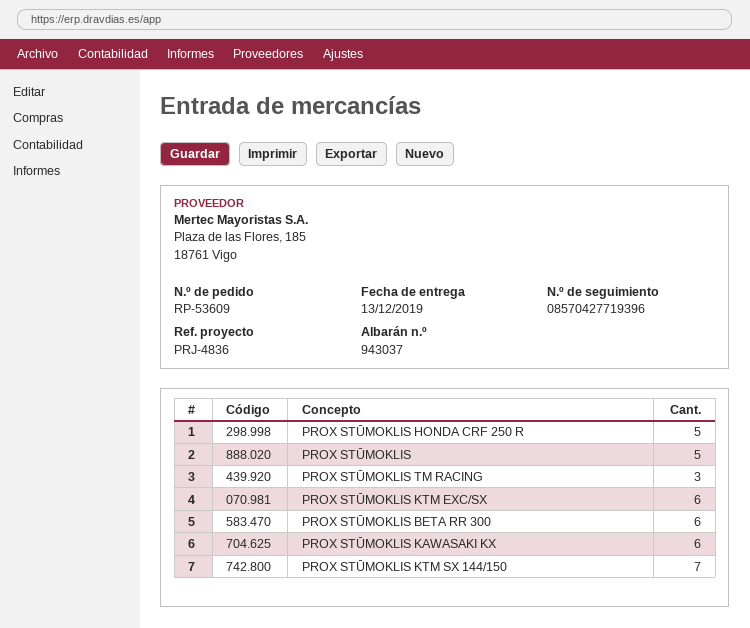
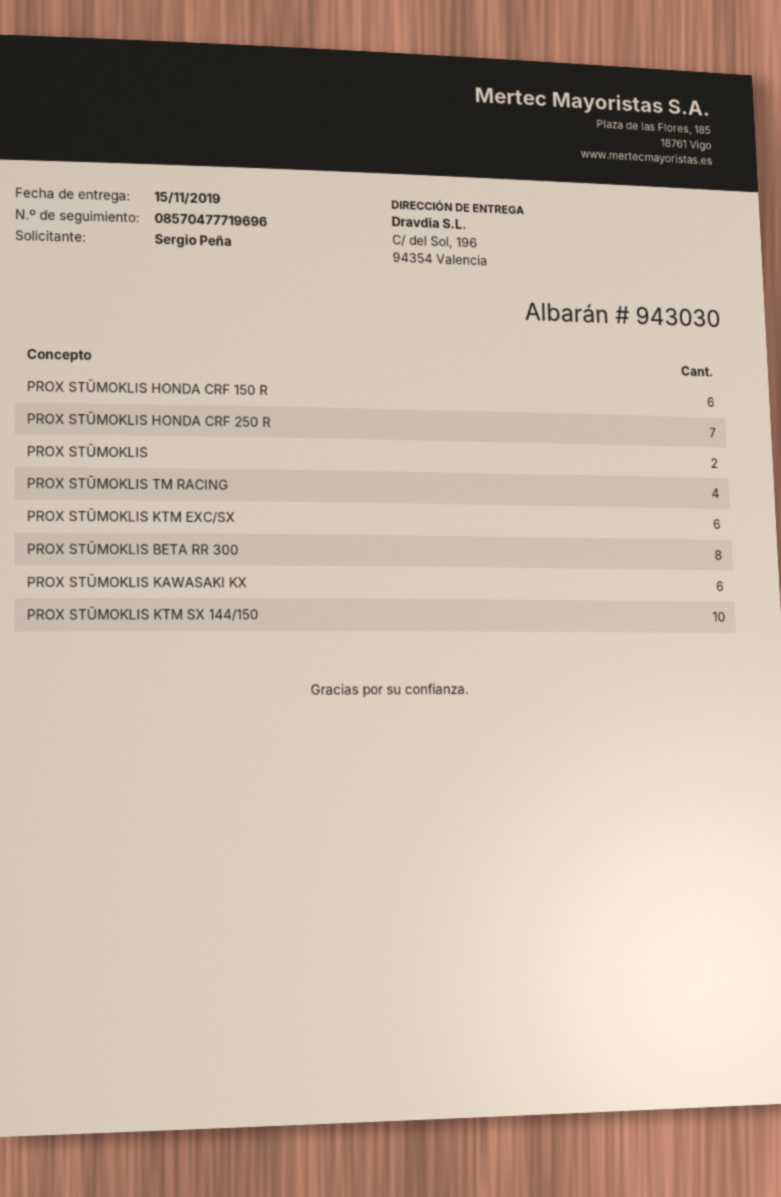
delivery note number: 943037 -> 943030
delivery date: 2019-12-13 -> 2019-11-15
tracking number: 08570427719396 -> 08570477719696
PROX STŪMOKLIS HONDA CRF 250 R: 5 -> 7
PROX STŪMOKLIS: 5 -> 2
PROX STŪMOKLIS TM RACING: 3 -> 4
PROX STŪMOKLIS BETA RR 300: 6 -> 8
PROX STŪMOKLIS KTM SX 144/150: 7 -> 10
PROX STŪMOKLIS HONDA CRF 150 R: none -> 6

